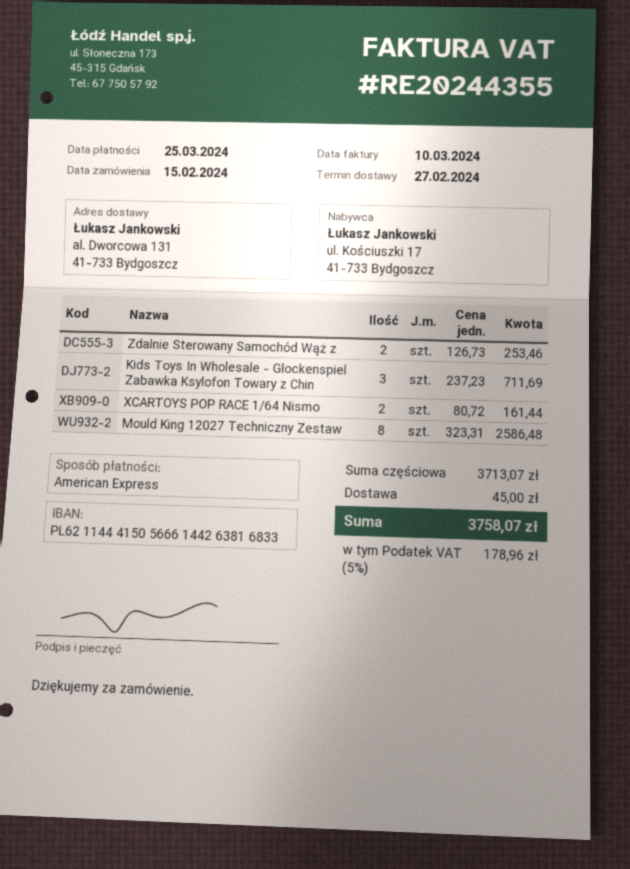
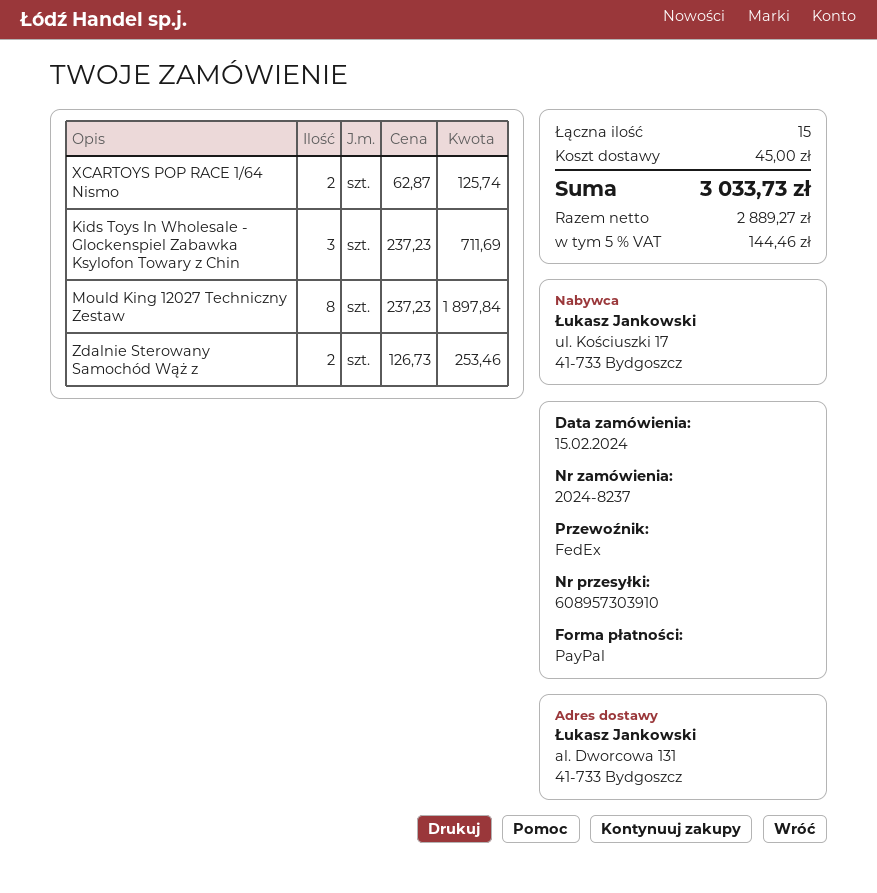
payment method: American Express -> PayPal
XCARTOYS POP RACE 1/64 Nismo: 2 x 80.72 = 161.44 -> 2 x 62.87 = 125.74
Mould King 12027 Techniczny Zestaw: 8 x 323.31 = 2586.48 -> 8 x 237.23 = 1897.84
tax: 5% = 178.96 -> 5% = 144.46
total: 3758.07 -> 3033.73

